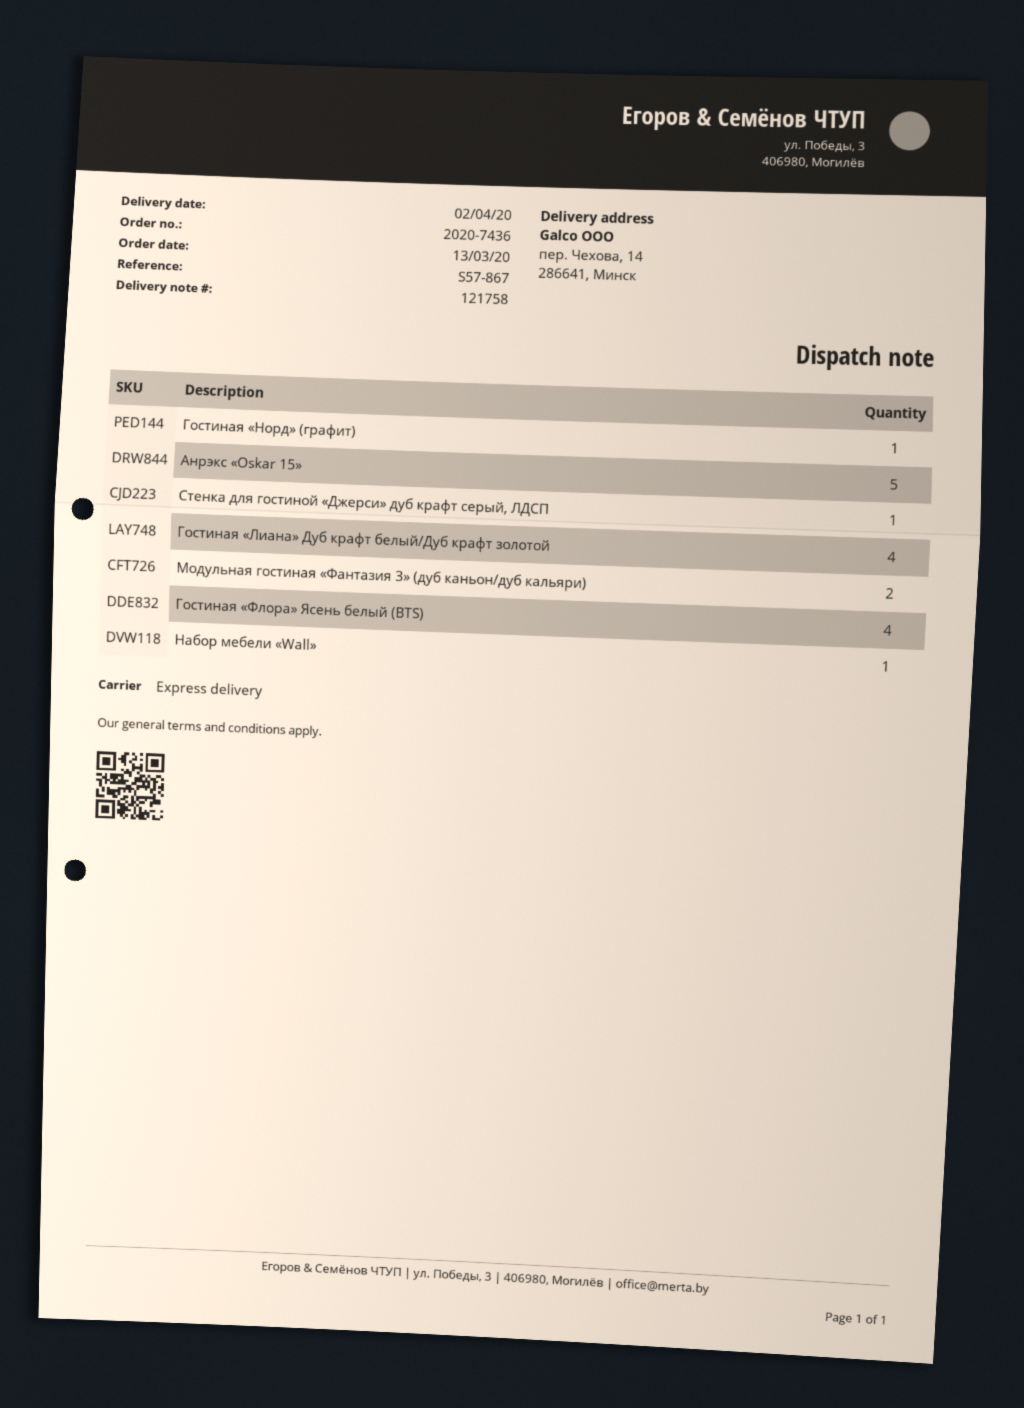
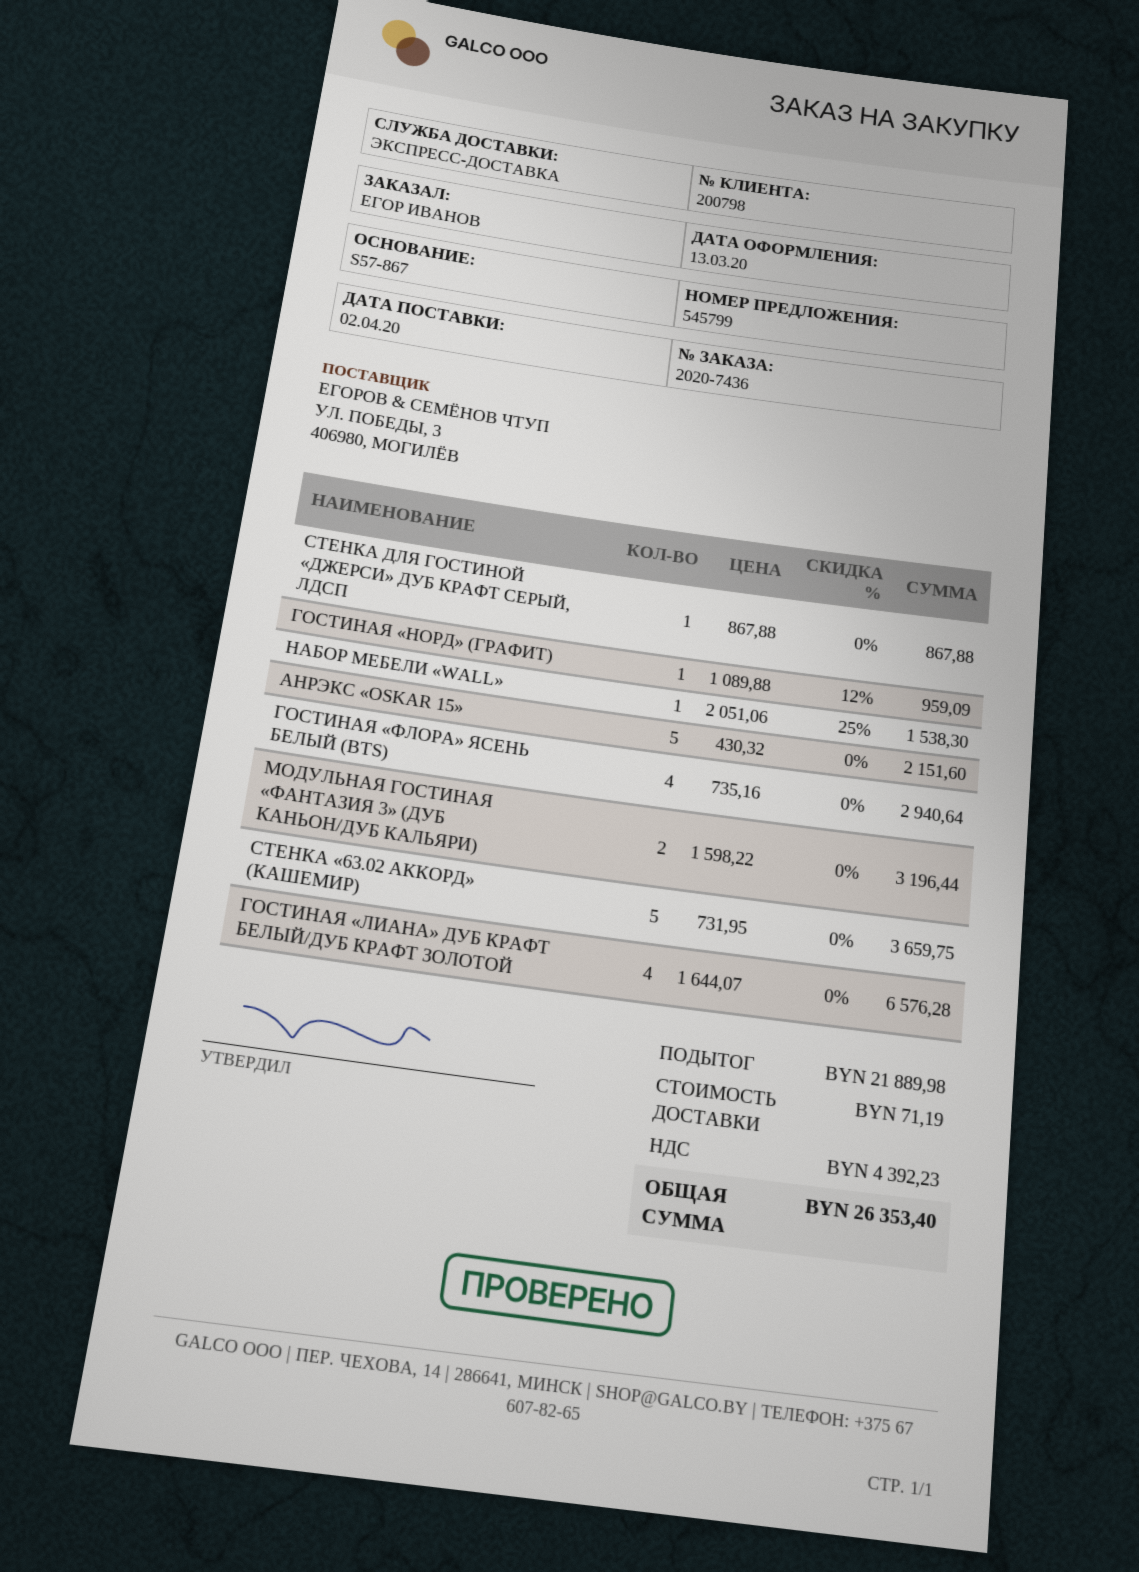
СТЕНКА «63.02 АККОРД» (КАШЕМИР): none -> 5

